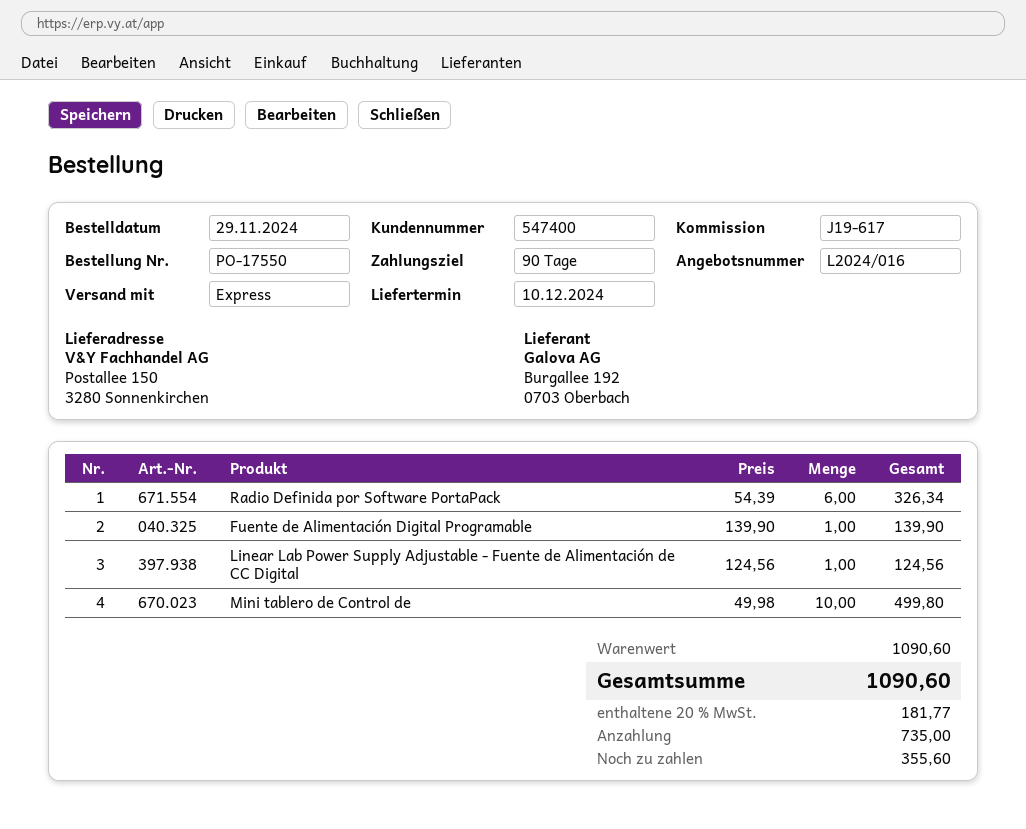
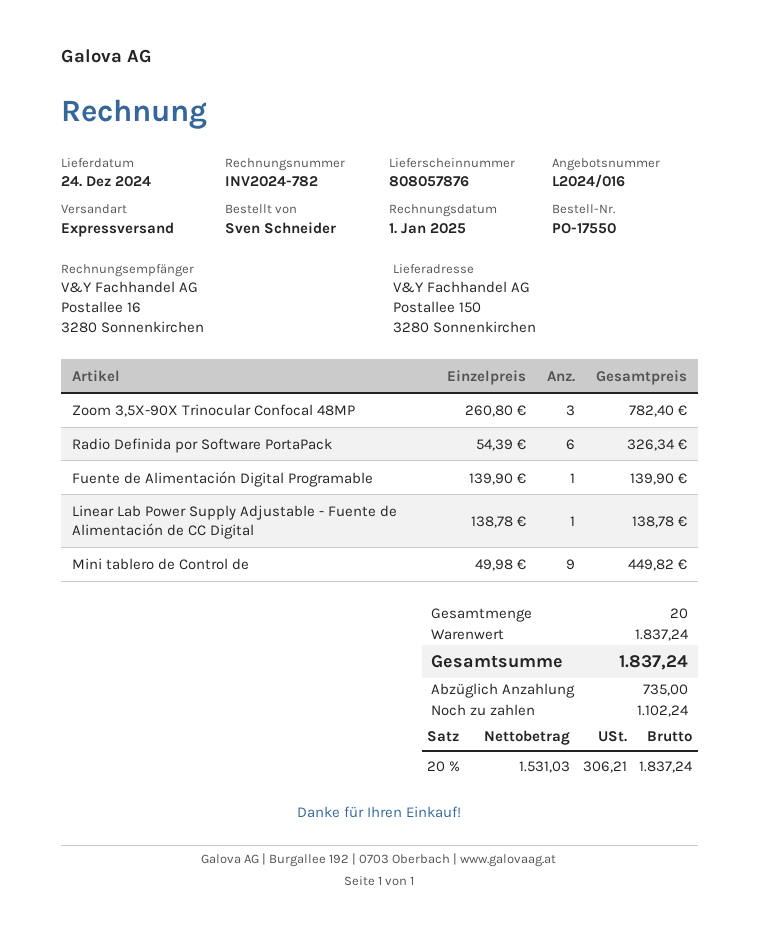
delivery date: 2024-12-10 -> 2024-12-24
Linear Lab Power Supply Adjustable - Fuente de Alimentación de CC Digital: 1 x 124.56 = 124.56 -> 1 x 138.78 = 138.78
Mini tablero de Control de: 10 x 49.98 = 499.80 -> 9 x 49.98 = 449.82
Zoom 3,5X-90X Trinocular Confocal 48MP: none -> 3 x 260.80 = 782.40
subtotal: 1090.60 -> 1837.24
tax: 20% = 181.77 -> 20% = 306.21
total: 1090.60 -> 1837.24
balance: 355.60 -> 1102.24

